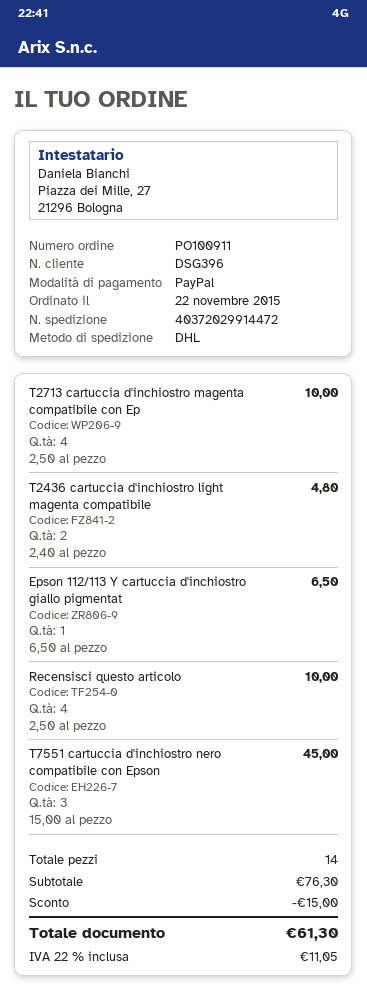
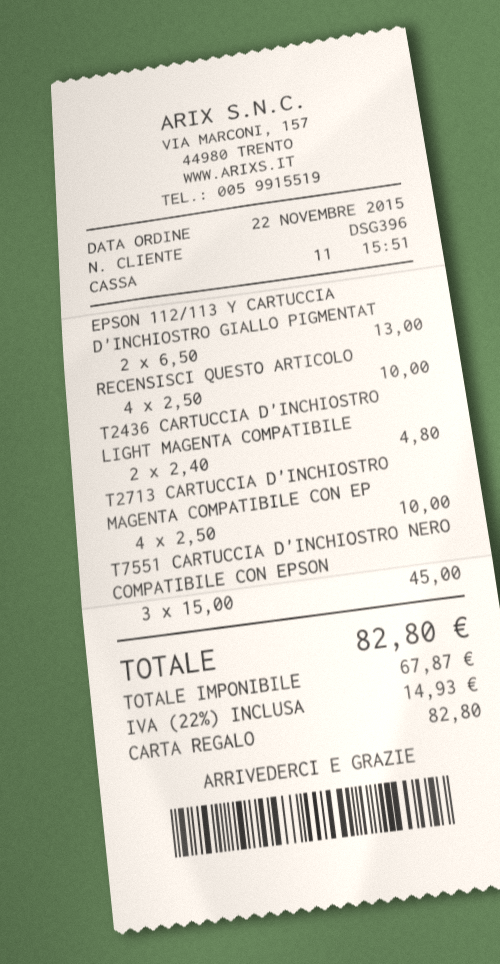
payment method: PayPal -> gift card
Epson 112/113 Y cartuccia d'inchiostro giallo pigmentat: 1 x 6.50 = 6.50 -> 2 x 6.50 = 13.00
discount: 15.00 -> none
tax: 22% = 11.05 -> 22% = 14.93
total: 61.30 -> 82.80

